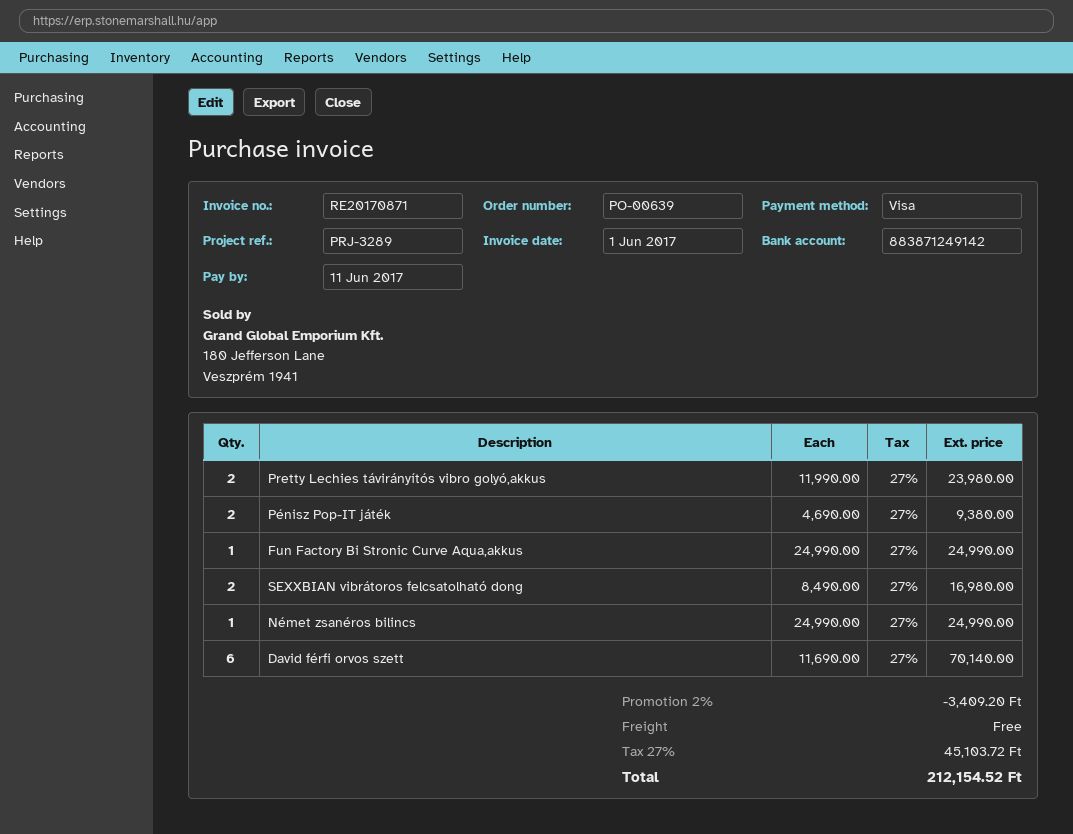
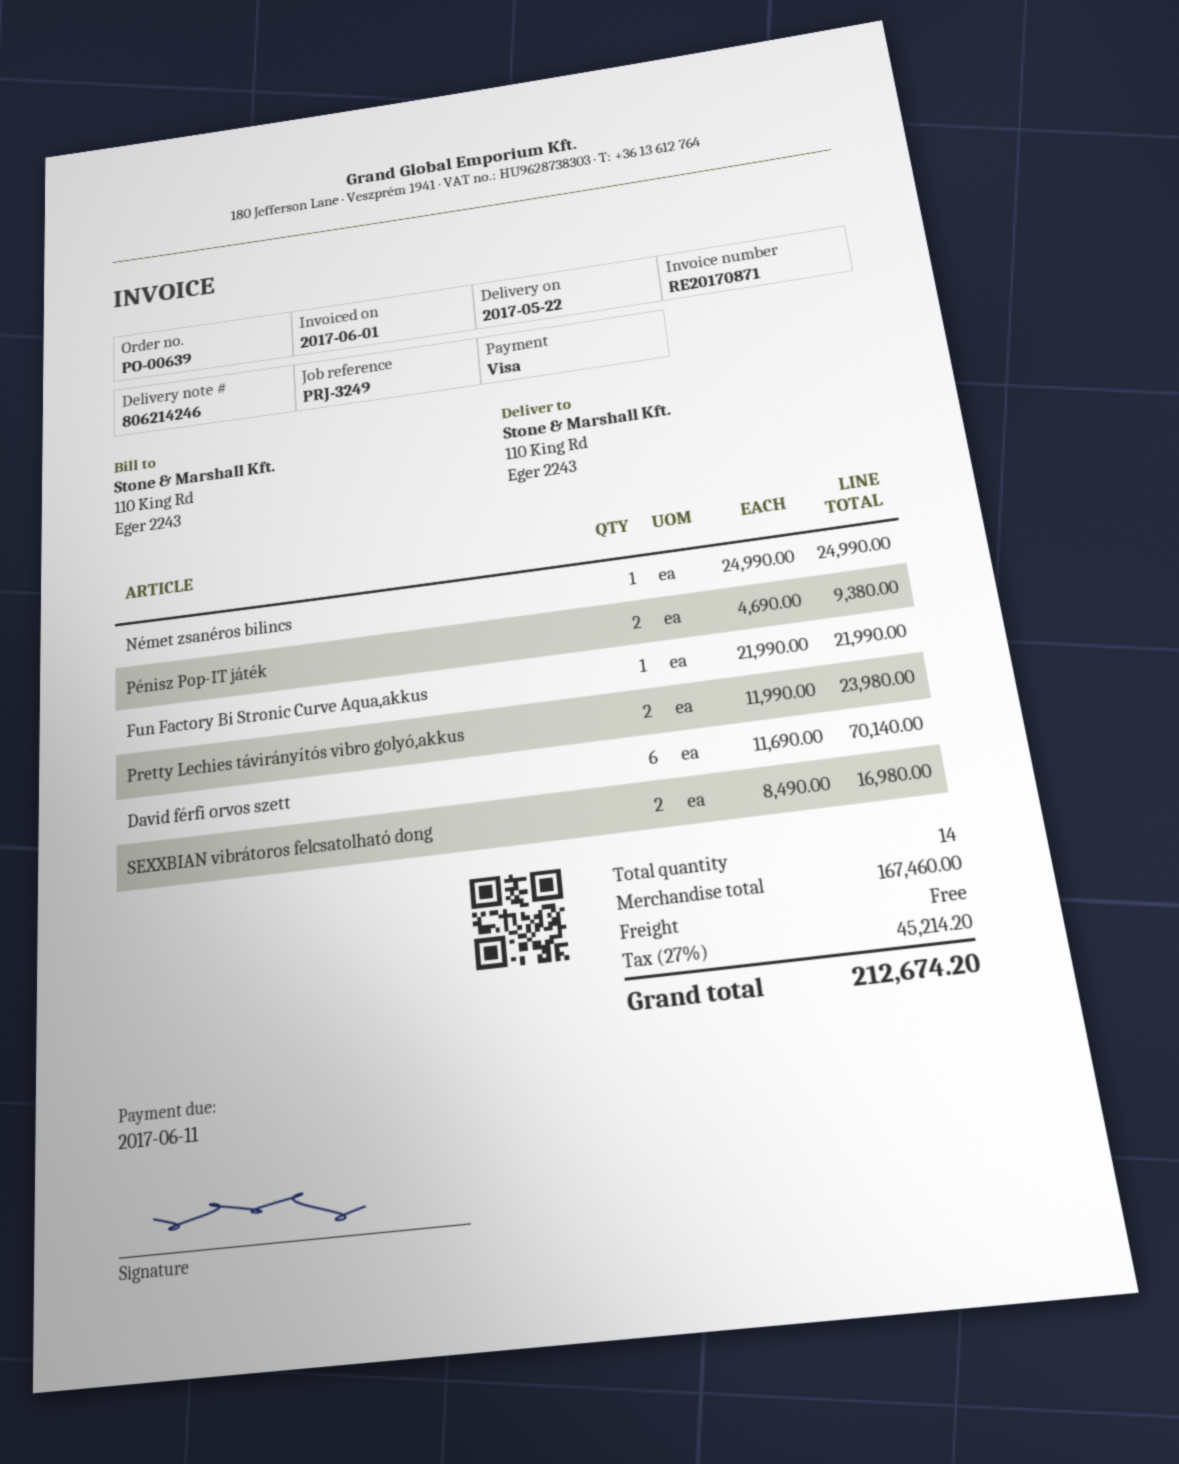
reference: PRJ-3289 -> PRJ-3249
Fun Factory Bi Stronic Curve Aqua,akkus: 1 x 24990.00 = 24990.00 -> 1 x 21990.00 = 21990.00
discount: 2% = 3409.20 -> none
tax: 27% = 45103.72 -> 27% = 45214.20
total: 212154.52 -> 212674.20

